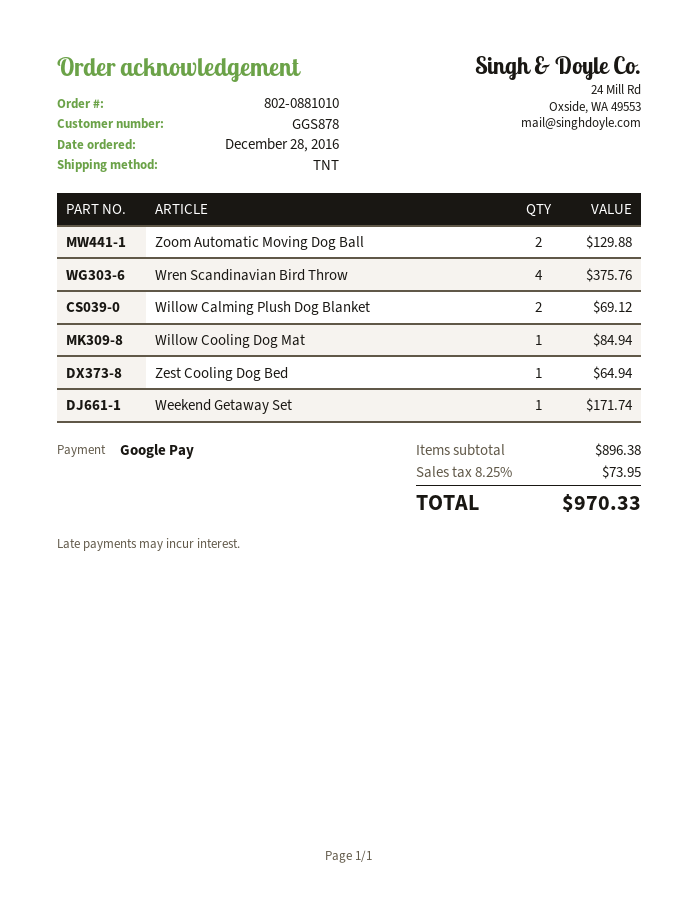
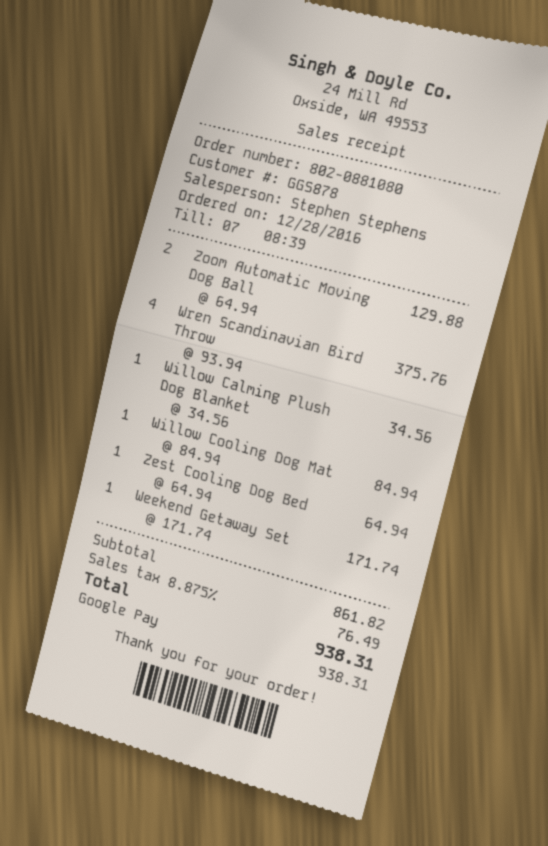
order number: 802-0881010 -> 802-0881080
Willow Calming Plush Dog Blanket: 2 for 69.12 -> 1 for 34.56
subtotal: 896.38 -> 861.82
tax: 8.25% = 73.95 -> 8.875% = 76.49
total: 970.33 -> 938.31

